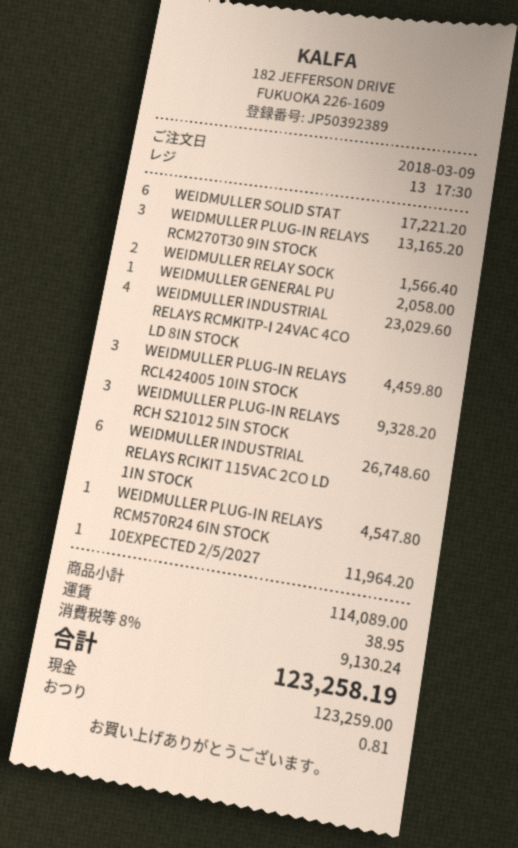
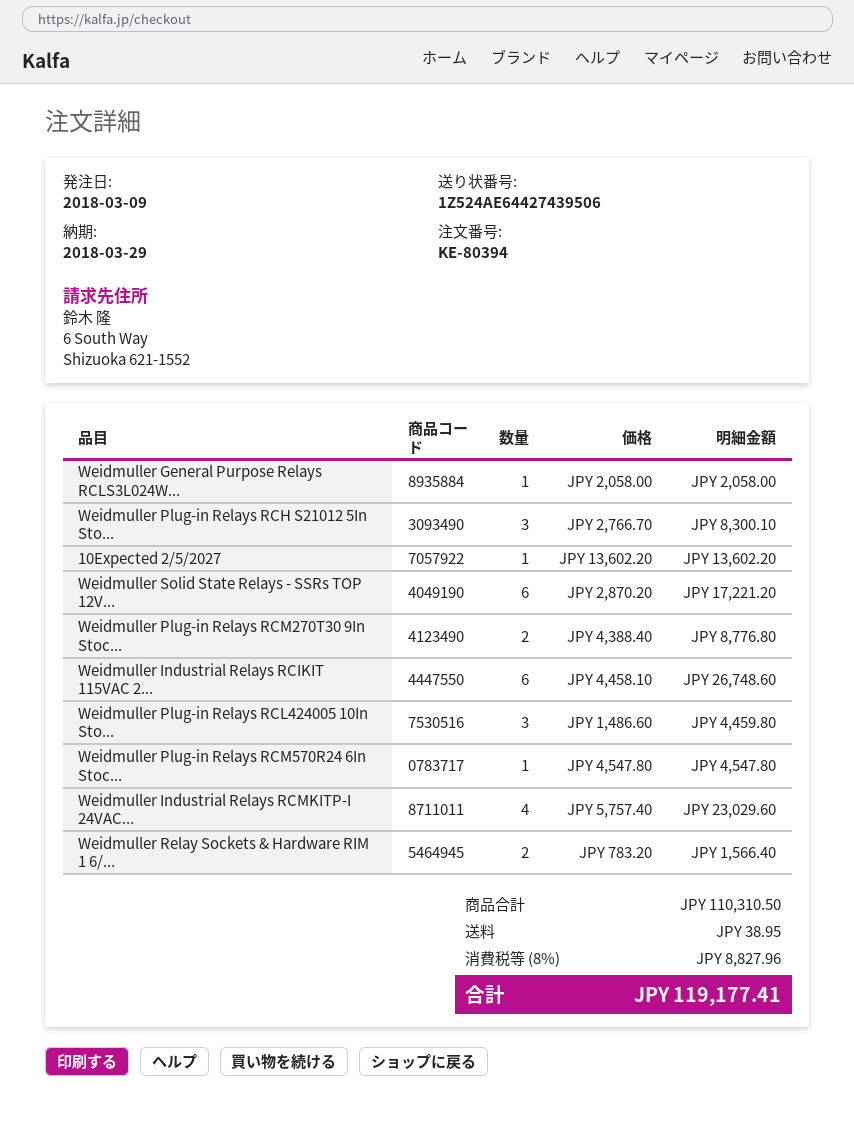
WEIDMULLER PLUG-IN RELAYS RCM270T30 9IN STOCK: 3 for 13165.20 -> 2 for 8776.80
WEIDMULLER PLUG-IN RELAYS RCH S21012 5IN STOCK: 3 for 9328.20 -> 3 for 8300.10
10EXPECTED 2/5/2027: 1 for 11964.20 -> 1 for 13602.20
subtotal: 114089.00 -> 110310.50
tax: 8% = 9130.24 -> 8% = 8827.96
total: 123258.19 -> 119177.41

